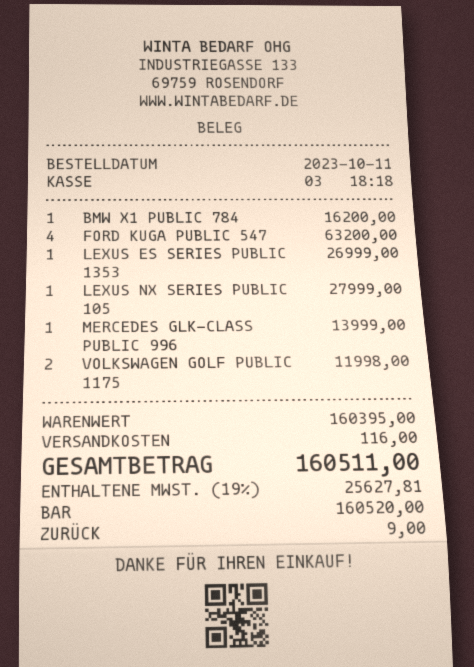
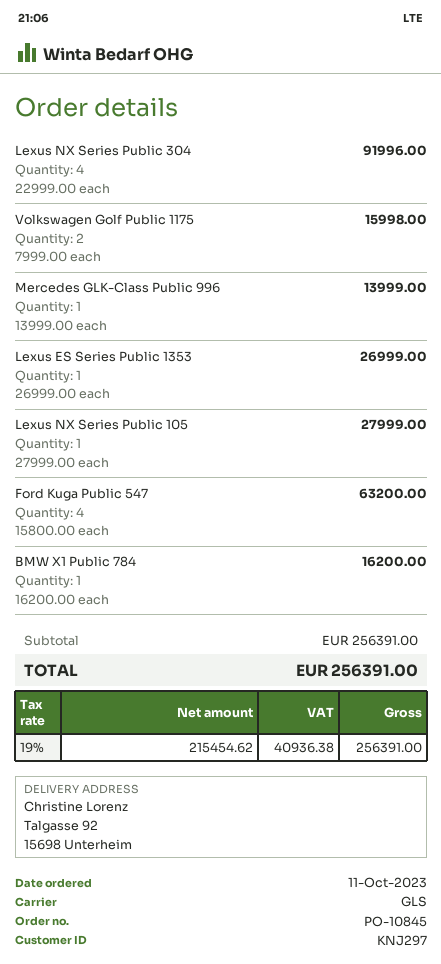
VOLKSWAGEN GOLF PUBLIC 1175: 2 for 11998.00 -> 2 for 15998.00
Lexus NX Series Public 304: none -> 4 for 91996.00
subtotal: 160395.00 -> 256391.00
shipping: 116.00 -> none
tax: 19% = 25627.81 -> 19% = 40936.38
total: 160511.00 -> 256391.00

